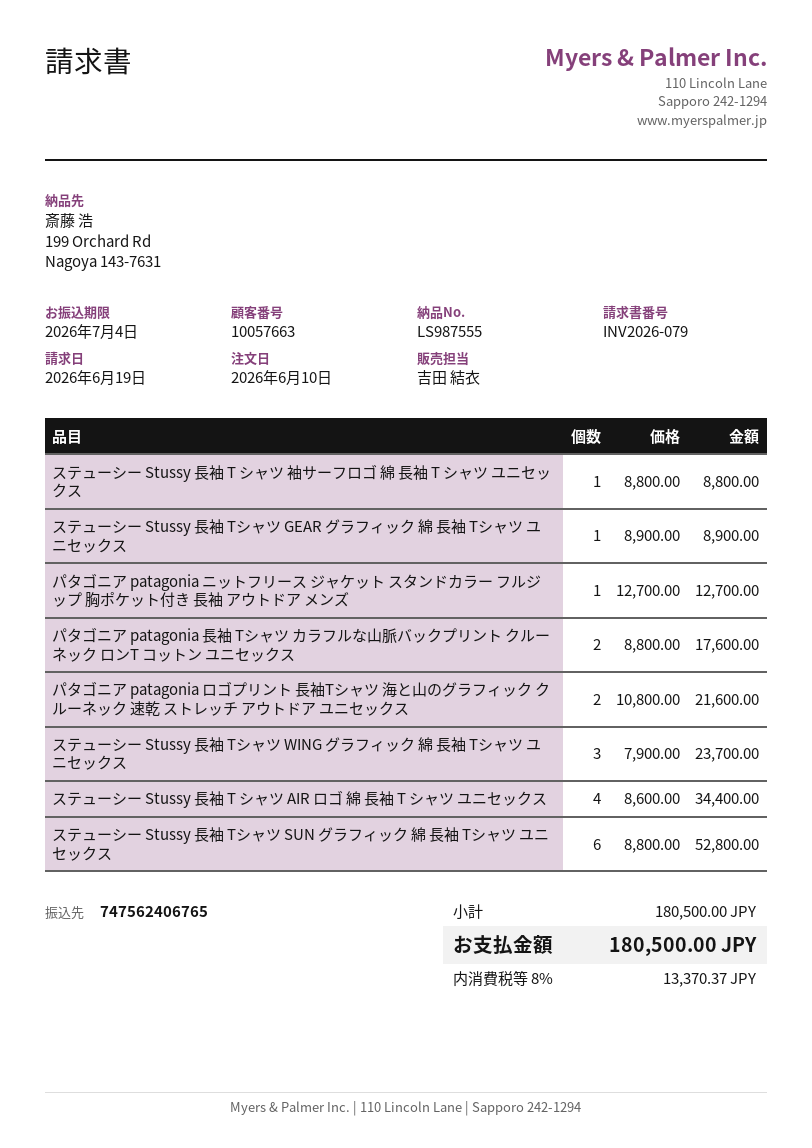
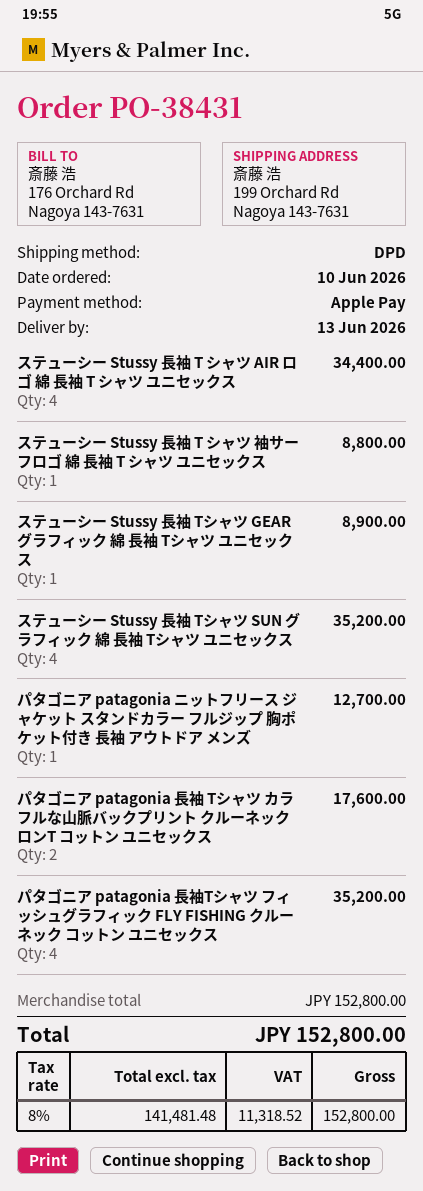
パタゴニア patagonia ロゴプリント 長袖Tシャツ 海と山のグラフィック クルーネック 速乾 ストレッチ アウトドア ユニセックス: 2 for 21600.00 -> none
ステューシー Stussy 長袖 Tシャツ WING グラフィック 綿 長袖 Tシャツ ユニセックス: 3 for 23700.00 -> none
ステューシー Stussy 長袖 Tシャツ SUN グラフィック 綿 長袖 Tシャツ ユニセックス: 6 for 52800.00 -> 4 for 35200.00
パタゴニア patagonia 長袖Tシャツ フィッシュグラフィック FLY FISHING クルーネック コットン ユニセックス: none -> 4 for 35200.00
subtotal: 180500.00 -> 152800.00
tax: 8% = 13370.37 -> 8% = 11318.52
total: 180500.00 -> 152800.00

